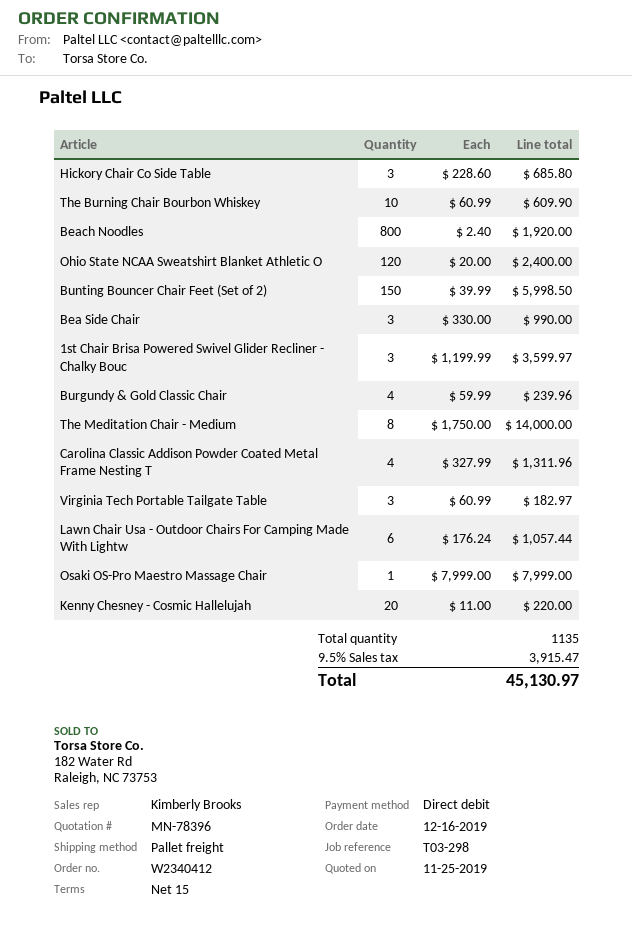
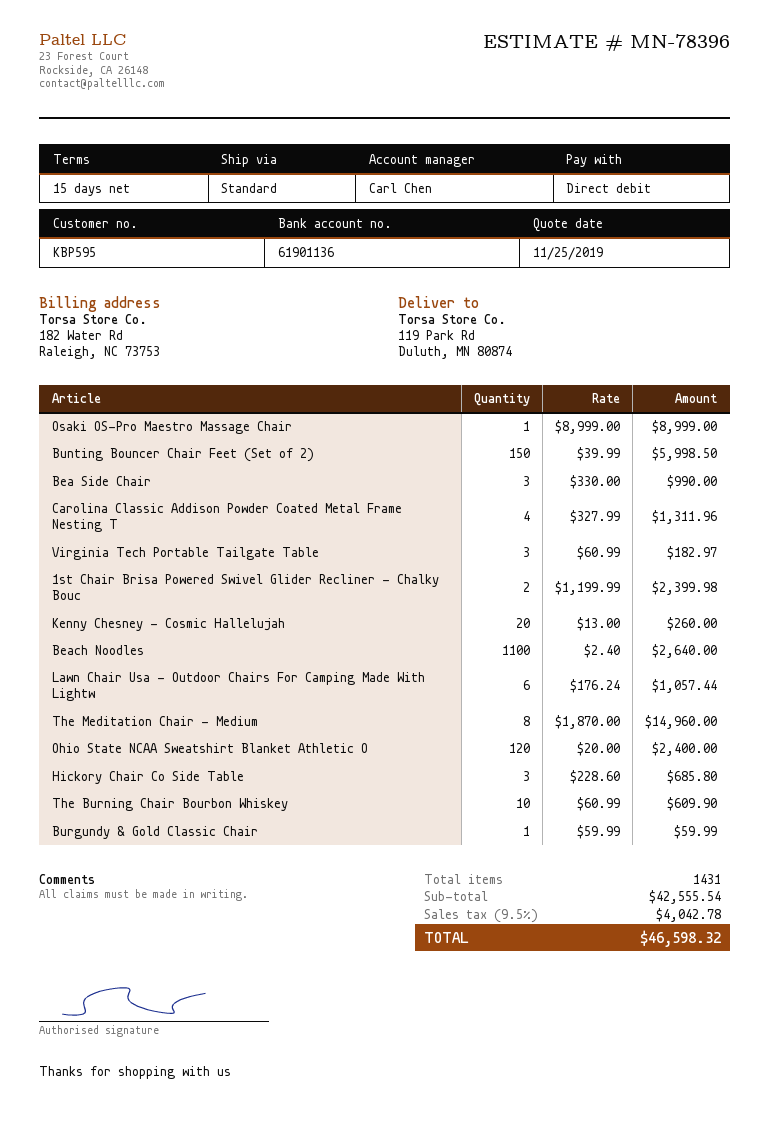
sales rep: Kimberly Brooks -> Carl Chen
shipping method: pallet freight -> standard
Beach Noodles: 800 x 2.40 = 1920.00 -> 1100 x 2.40 = 2640.00
1st Chair Brisa Powered Swivel Glider Recliner - Chalky Bouc: 3 x 1199.99 = 3599.97 -> 2 x 1199.99 = 2399.98
Burgundy & Gold Classic Chair: 4 x 59.99 = 239.96 -> 1 x 59.99 = 59.99
The Meditation Chair - Medium: 8 x 1750.00 = 14000.00 -> 8 x 1870.00 = 14960.00
Osaki OS-Pro Maestro Massage Chair: 1 x 7999.00 = 7999.00 -> 1 x 8999.00 = 8999.00
Kenny Chesney - Cosmic Hallelujah: 20 x 11.00 = 220.00 -> 20 x 13.00 = 260.00
total quantity: 1135 -> 1431
tax: 9.5% = 3915.47 -> 9.5% = 4042.78
total: 45130.97 -> 46598.32

